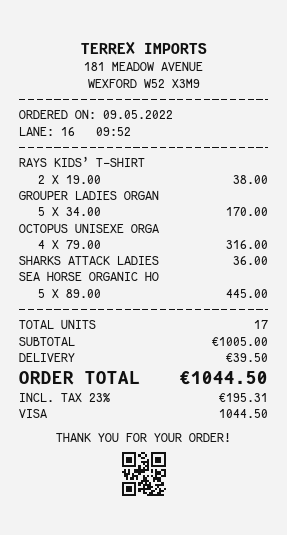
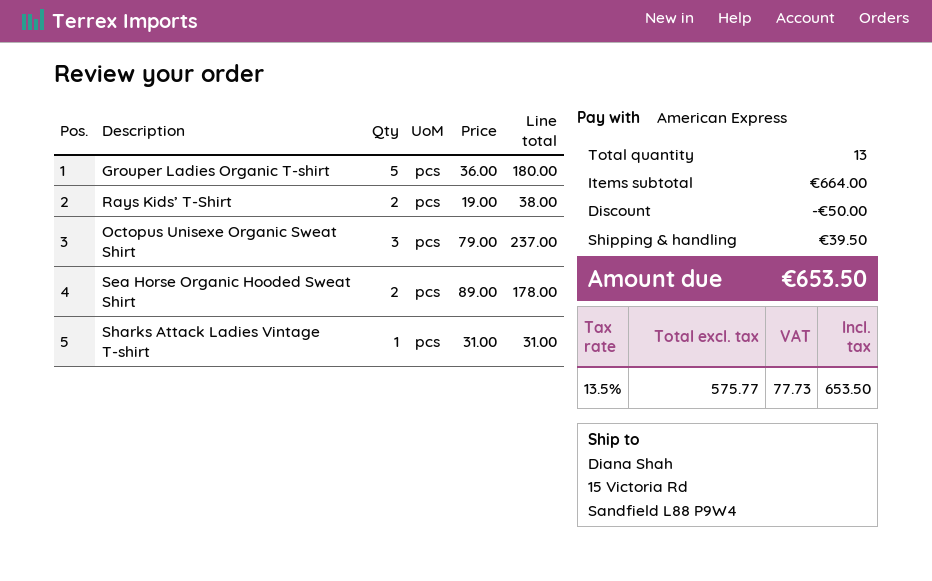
payment method: Visa -> American Express
GROUPER LADIES ORGAN: 5 x 34.00 = 170.00 -> 5 x 36.00 = 180.00
OCTOPUS UNISEXE ORGA: 4 x 79.00 = 316.00 -> 3 x 79.00 = 237.00
SHARKS ATTACK LADIES: 1 x 36.00 = 36.00 -> 1 x 31.00 = 31.00
SEA HORSE ORGANIC HO: 5 x 89.00 = 445.00 -> 2 x 89.00 = 178.00
total quantity: 17 -> 13
subtotal: 1005.00 -> 664.00
discount: none -> 50.00
tax: 23% = 195.31 -> 13.5% = 77.73
total: 1044.50 -> 653.50

